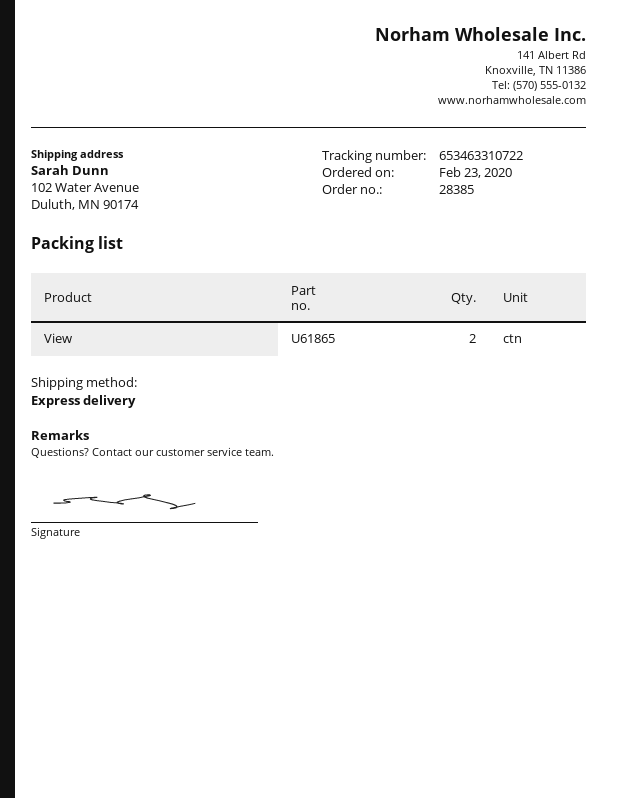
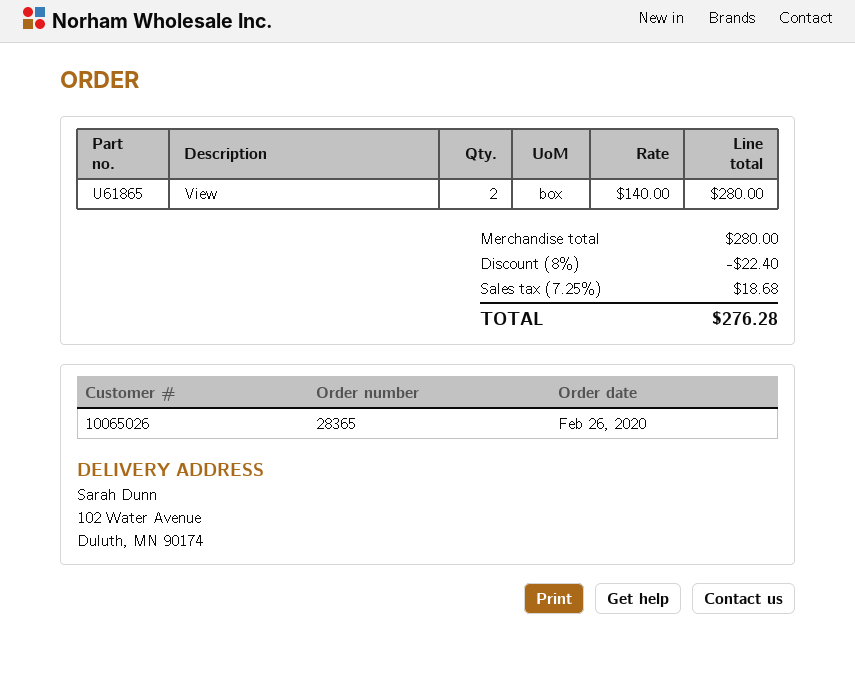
order number: 28385 -> 28365
order date: 2020-02-23 -> 2020-02-26

